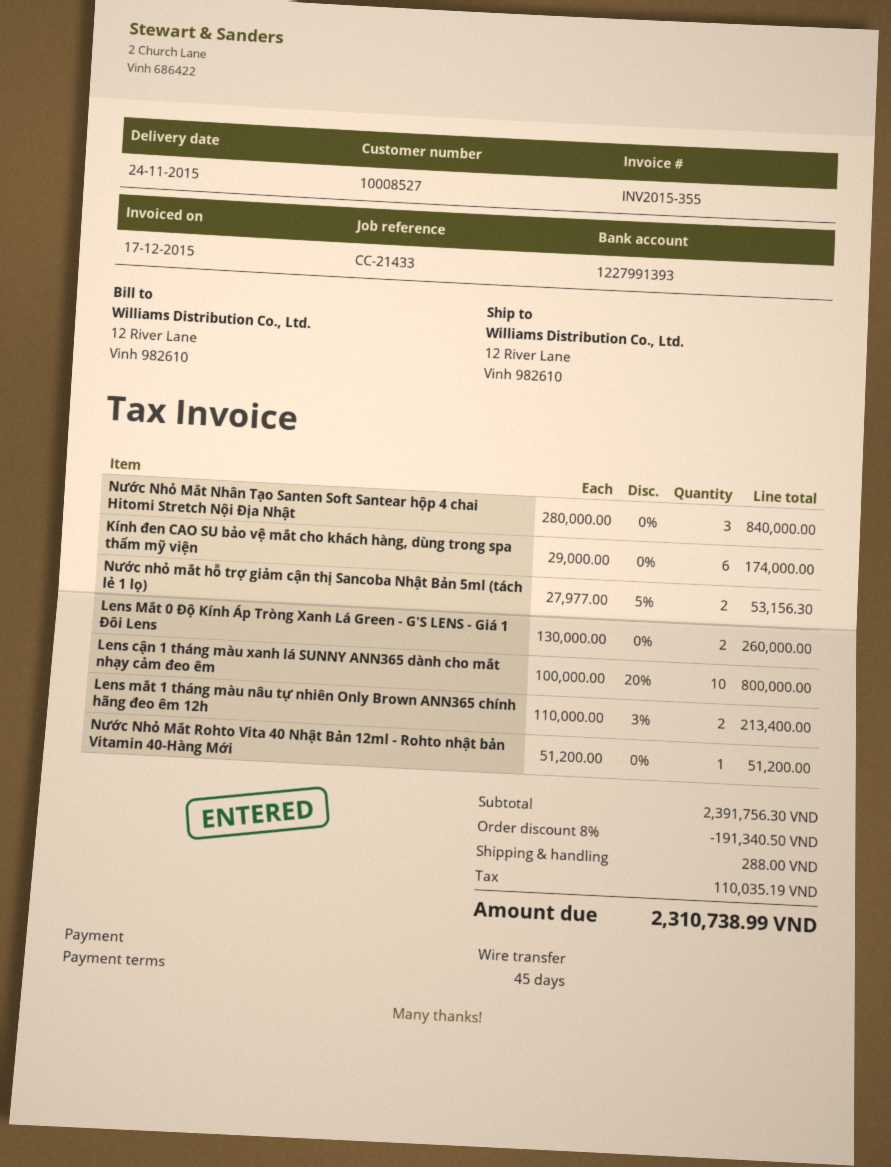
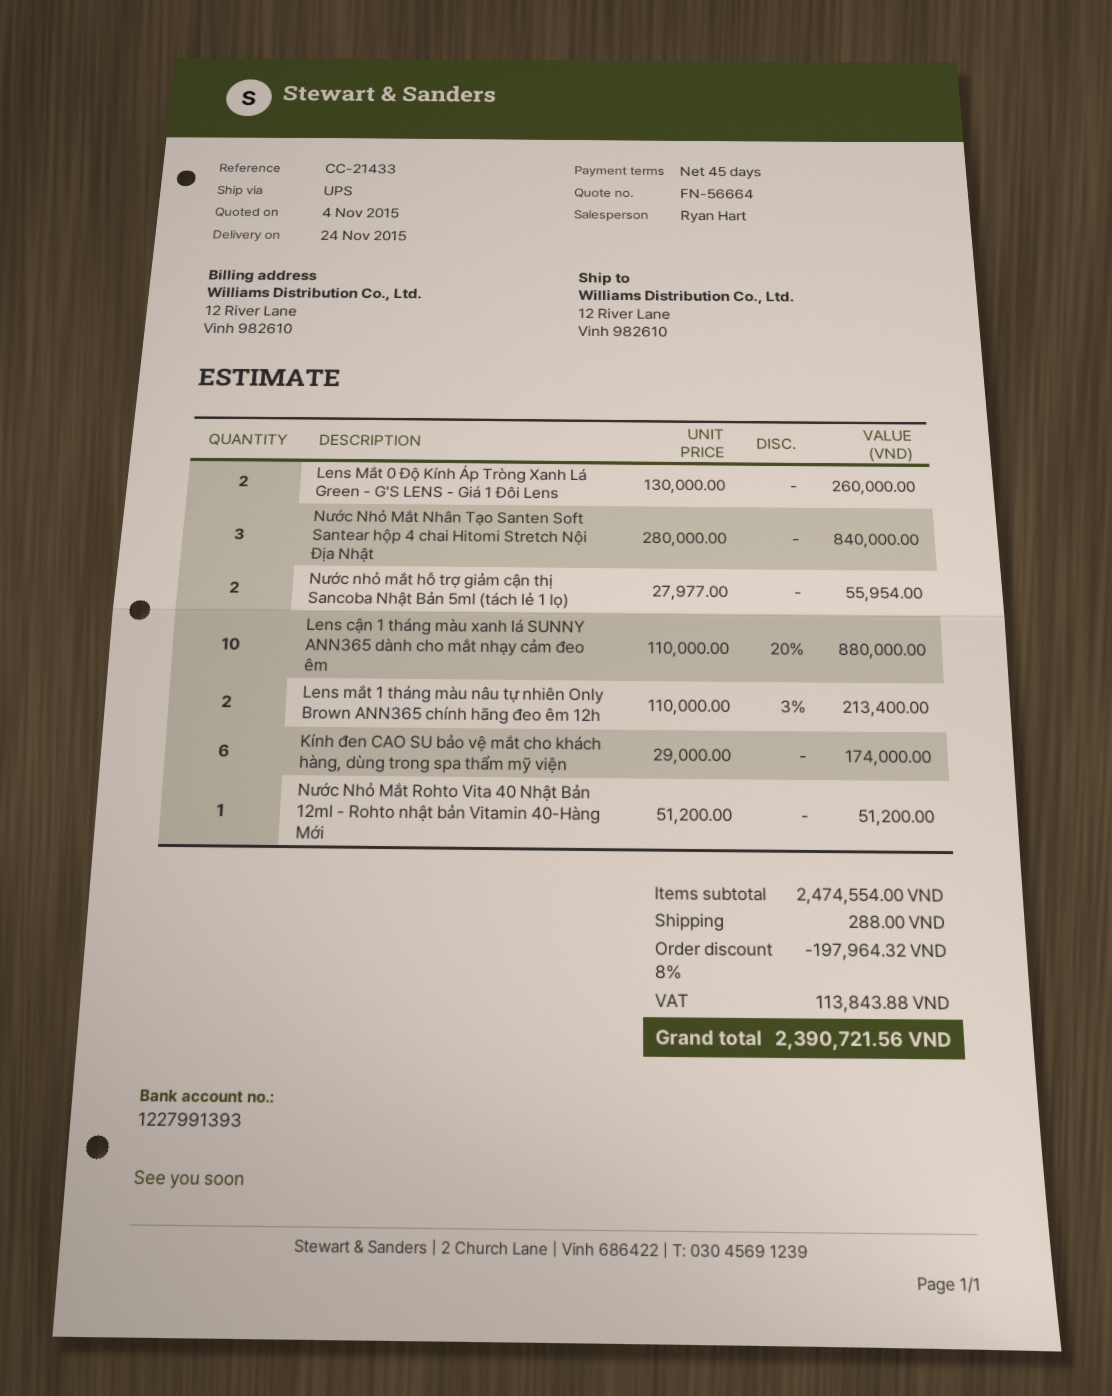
Nước nhỏ mắt hỗ trợ giảm cận thị Sancoba Nhật Bản 5ml (tách lẻ 1 lọ): 2 x 27977.00 - 5% = 53156.30 -> 2 x 27977.00 = 55954.00
Lens cận 1 tháng màu xanh lá SUNNY ANN365 dành cho mắt nhạy cảm đeo êm: 10 x 100000.00 - 20% = 800000.00 -> 10 x 110000.00 - 20% = 880000.00
subtotal: 2391756.30 -> 2474554.00
discount: 8% = 191340.50 -> 8% = 197964.32
tax: 110035.19 -> 113843.88
total: 2310738.99 -> 2390721.56

